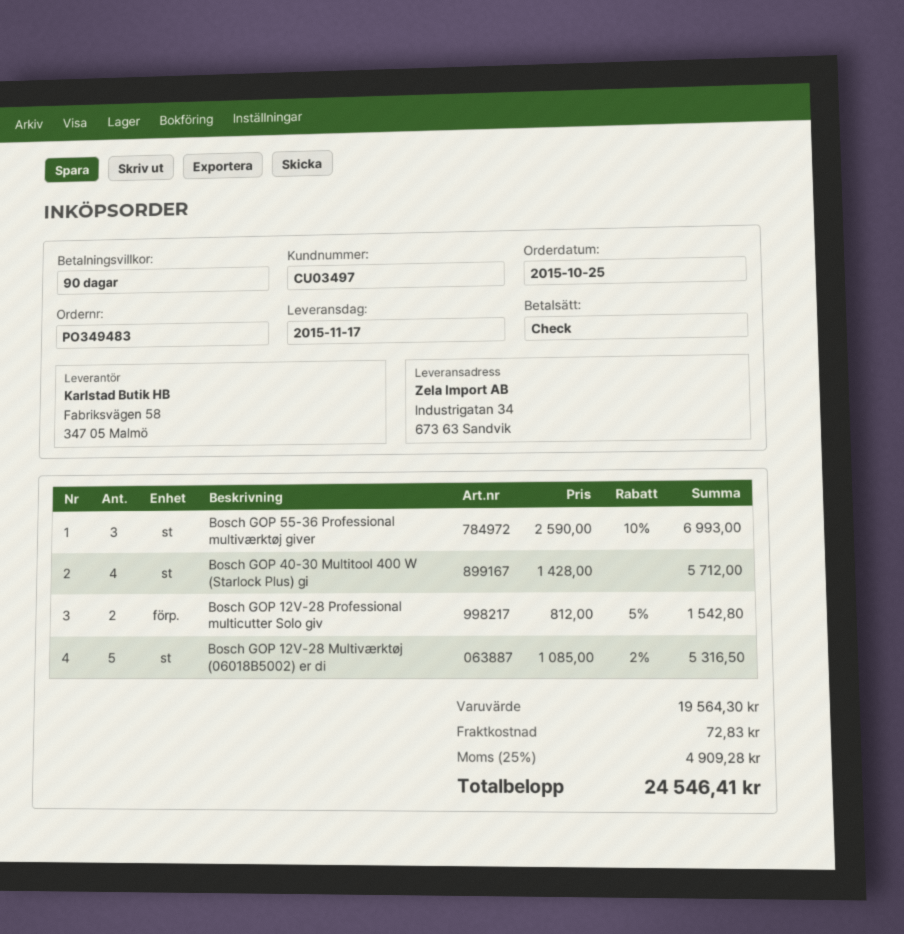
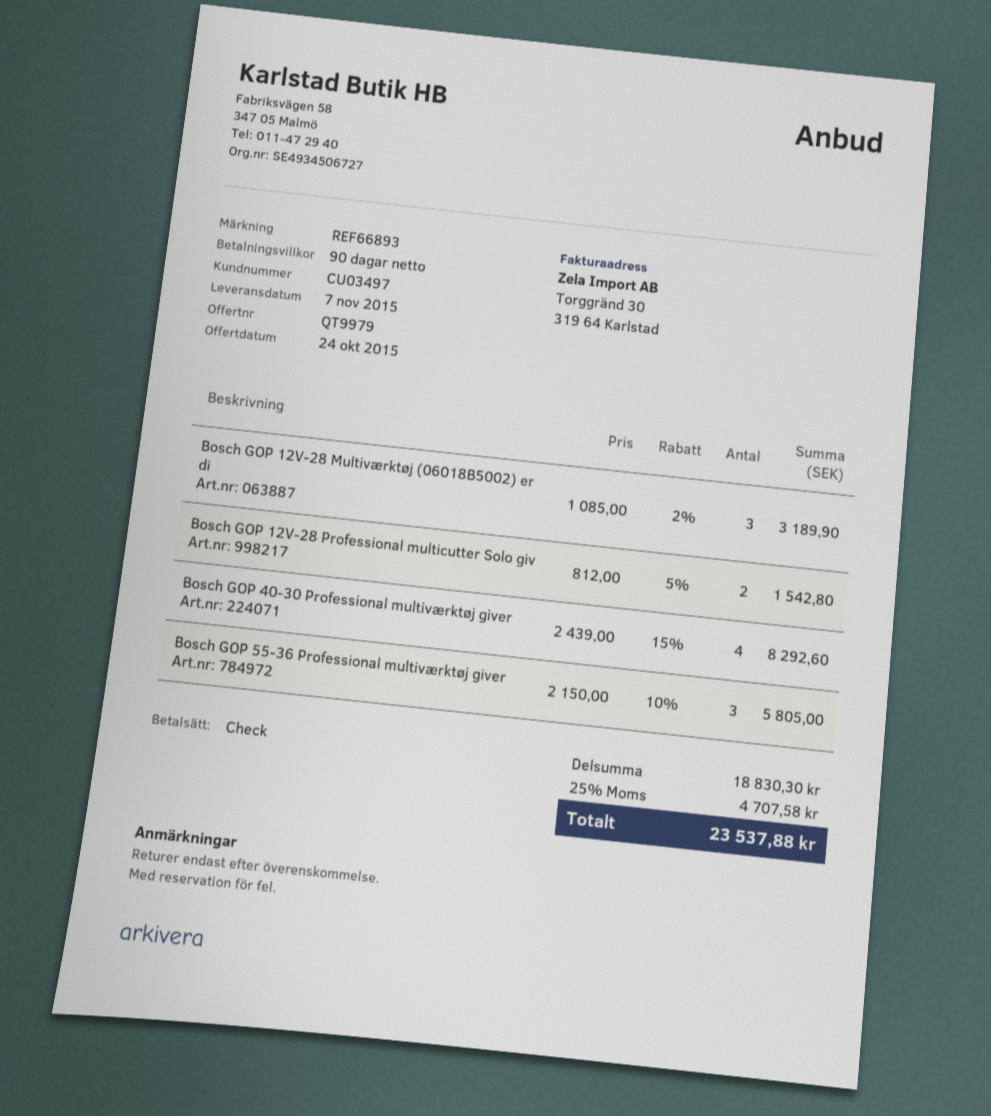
delivery date: 2015-11-17 -> 2015-11-07
Bosch GOP 55-36 Professional multiværktøj giver: 3 x 2590.00 - 10% = 6993.00 -> 3 x 2150.00 - 10% = 5805.00
Bosch GOP 40-30 Multitool 400 W (Starlock Plus) gi: 4 x 1428.00 = 5712.00 -> none
Bosch GOP 12V-28 Multiværktøj (06018B5002) er di: 5 x 1085.00 - 2% = 5316.50 -> 3 x 1085.00 - 2% = 3189.90
Bosch GOP 40-30 Professional multiværktøj giver: none -> 4 x 2439.00 - 15% = 8292.60
subtotal: 19564.30 -> 18830.30
shipping: 72.83 -> none
tax: 25% = 4909.28 -> 25% = 4707.58
total: 24546.41 -> 23537.88

